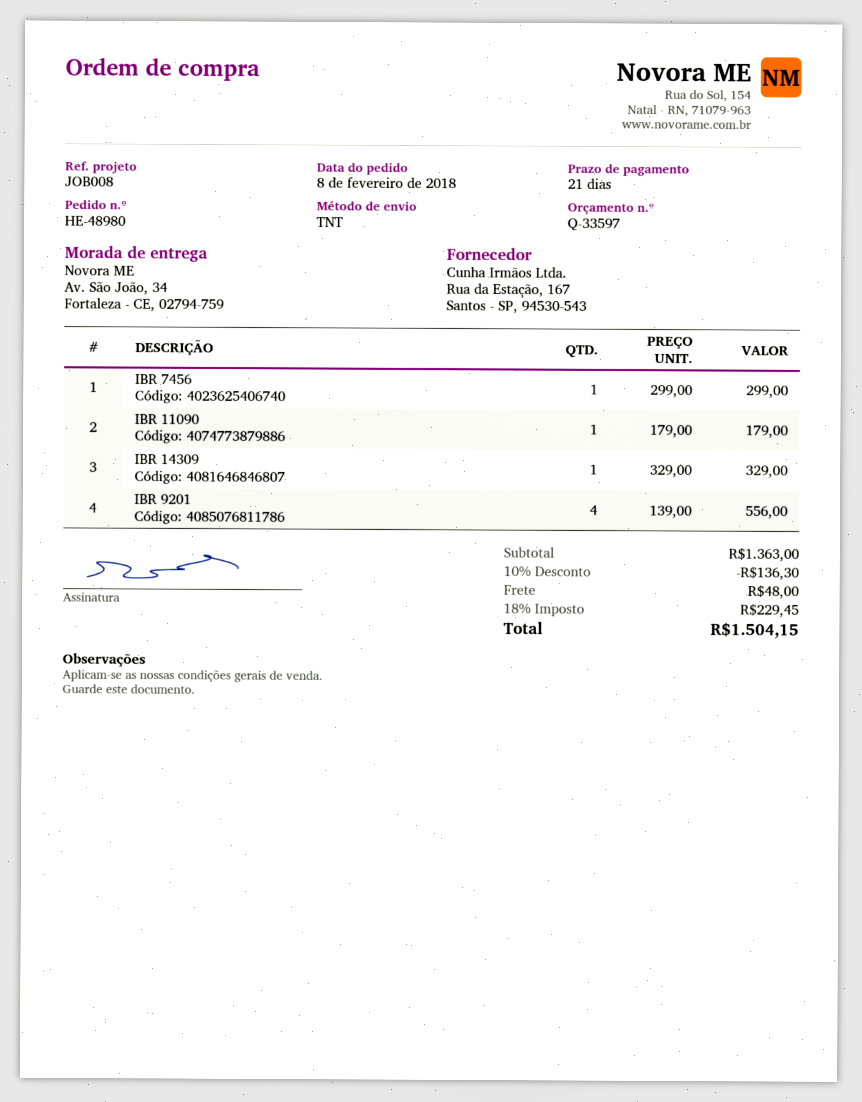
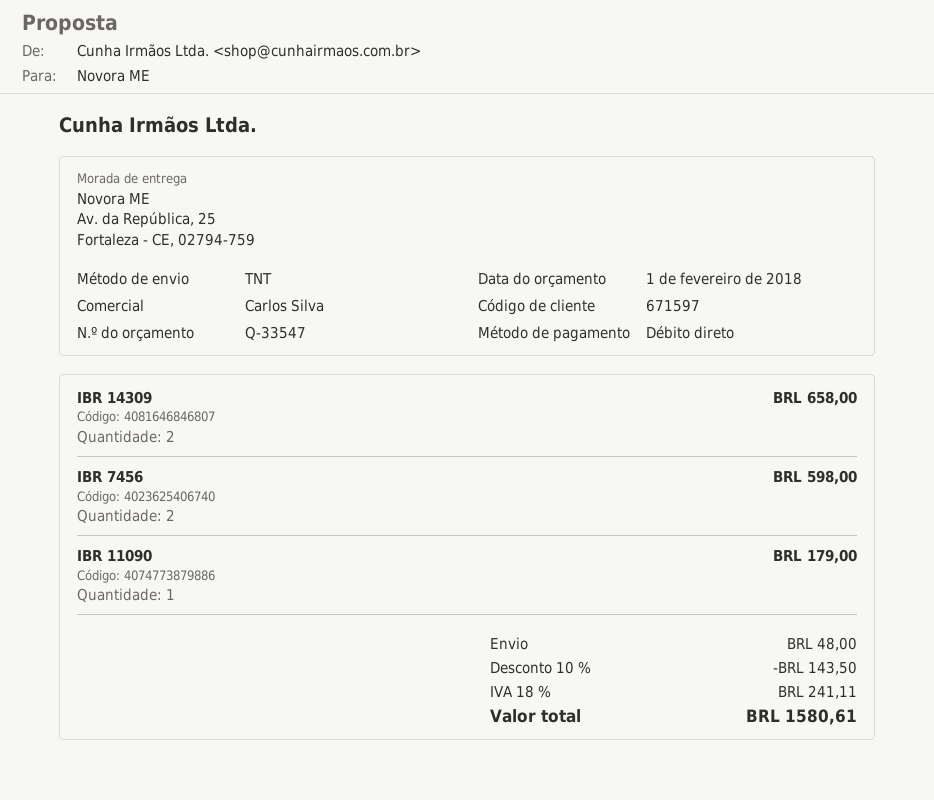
quote number: Q-33597 -> Q-33547
ship to: Av. São João, 34, Fortaleza - CE, 02794-759 -> Av. da República, 25, Fortaleza - CE, 02794-759
IBR 7456: 1 for 299.00 -> 2 for 598.00
IBR 14309: 1 for 329.00 -> 2 for 658.00
IBR 9201: 4 for 556.00 -> none
discount: 10% = 136.30 -> 10% = 143.50
tax: 18% = 229.45 -> 18% = 241.11
total: 1504.15 -> 1580.61

